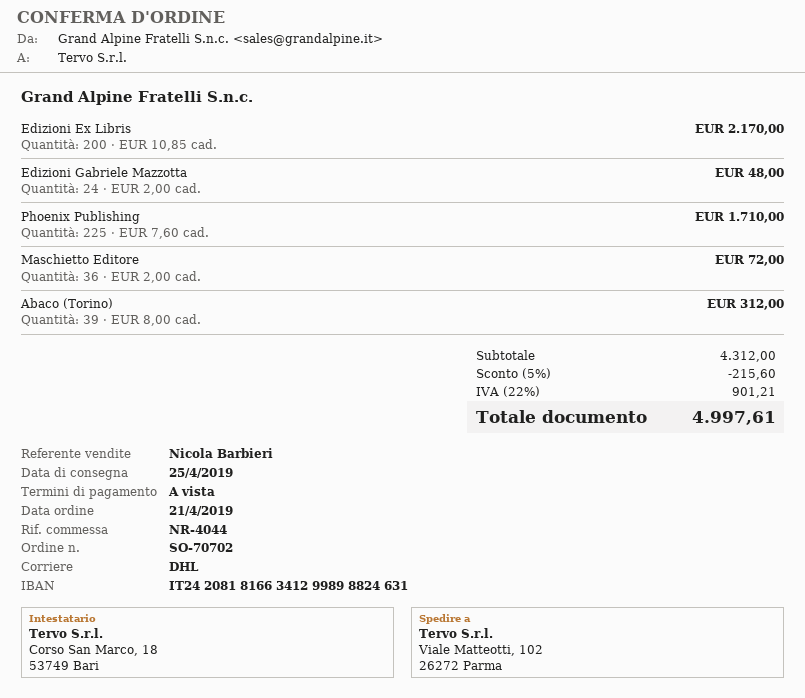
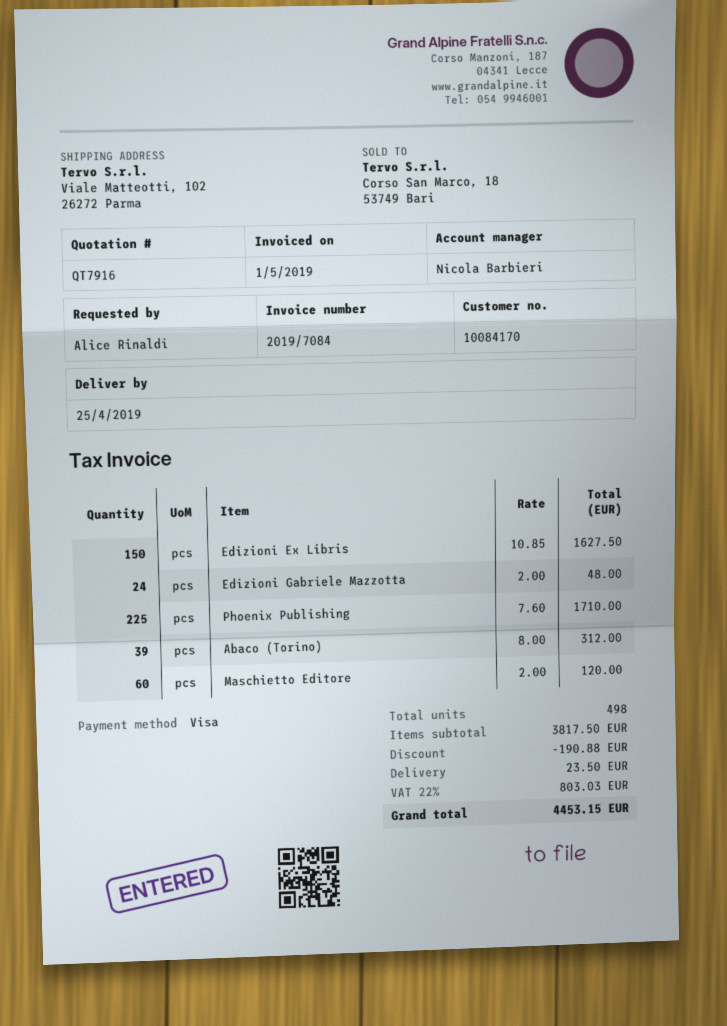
Edizioni Ex Libris: 200 x 10.85 = 2170.00 -> 150 x 10.85 = 1627.50
Maschietto Editore: 36 x 2.00 = 72.00 -> 60 x 2.00 = 120.00
subtotal: 4312.00 -> 3817.50
discount: 215.60 -> 190.88
shipping: none -> 23.50
tax: 22% = 901.21 -> 22% = 803.03
total: 4997.61 -> 4453.15

